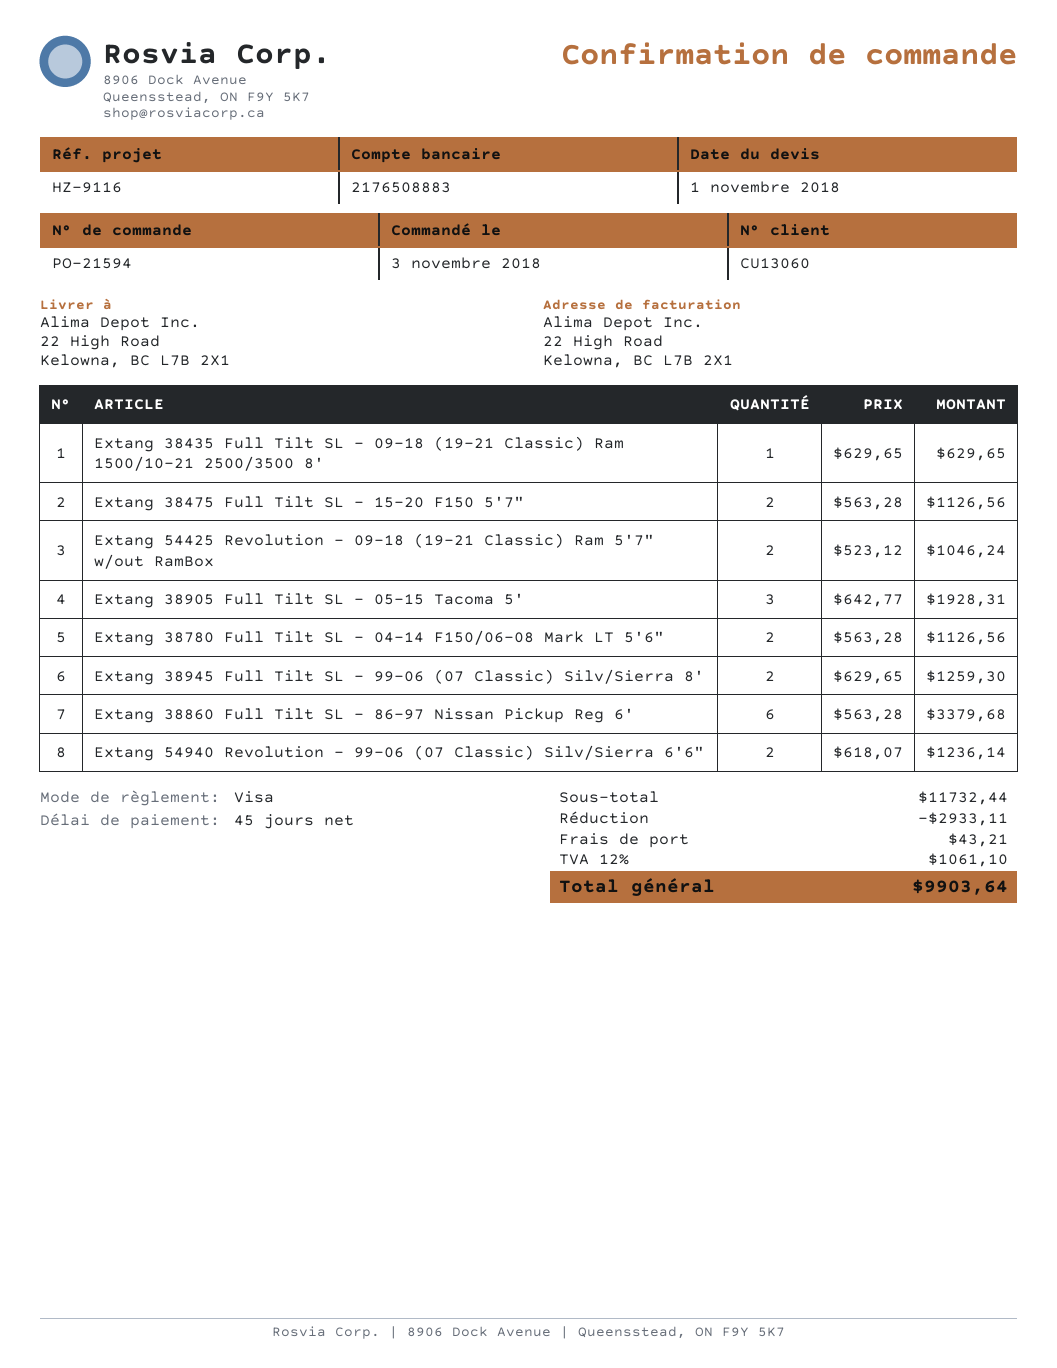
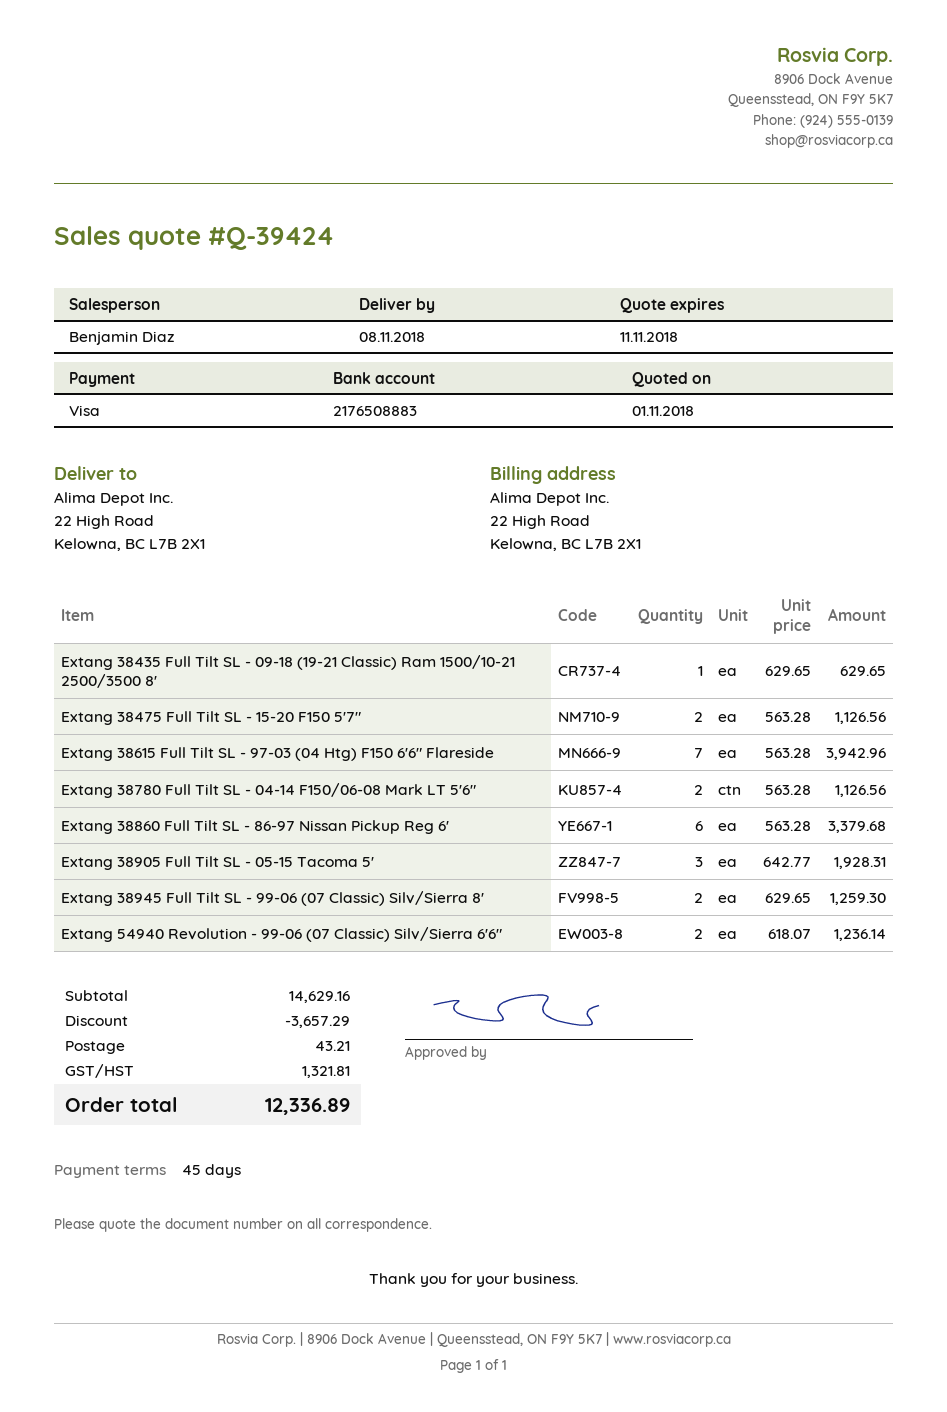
Extang 54425 Revolution - 09-18 (19-21 Classic) Ram 5'7" w/out RamBox: 2 x 523.12 = 1046.24 -> none
Extang 38615 Full Tilt SL - 97-03 (04 Htg) F150 6'6" Flareside: none -> 7 x 563.28 = 3942.96
subtotal: 11732.44 -> 14629.16
discount: 2933.11 -> 3657.29
tax: 1061.10 -> 1321.81
total: 9903.64 -> 12336.89

